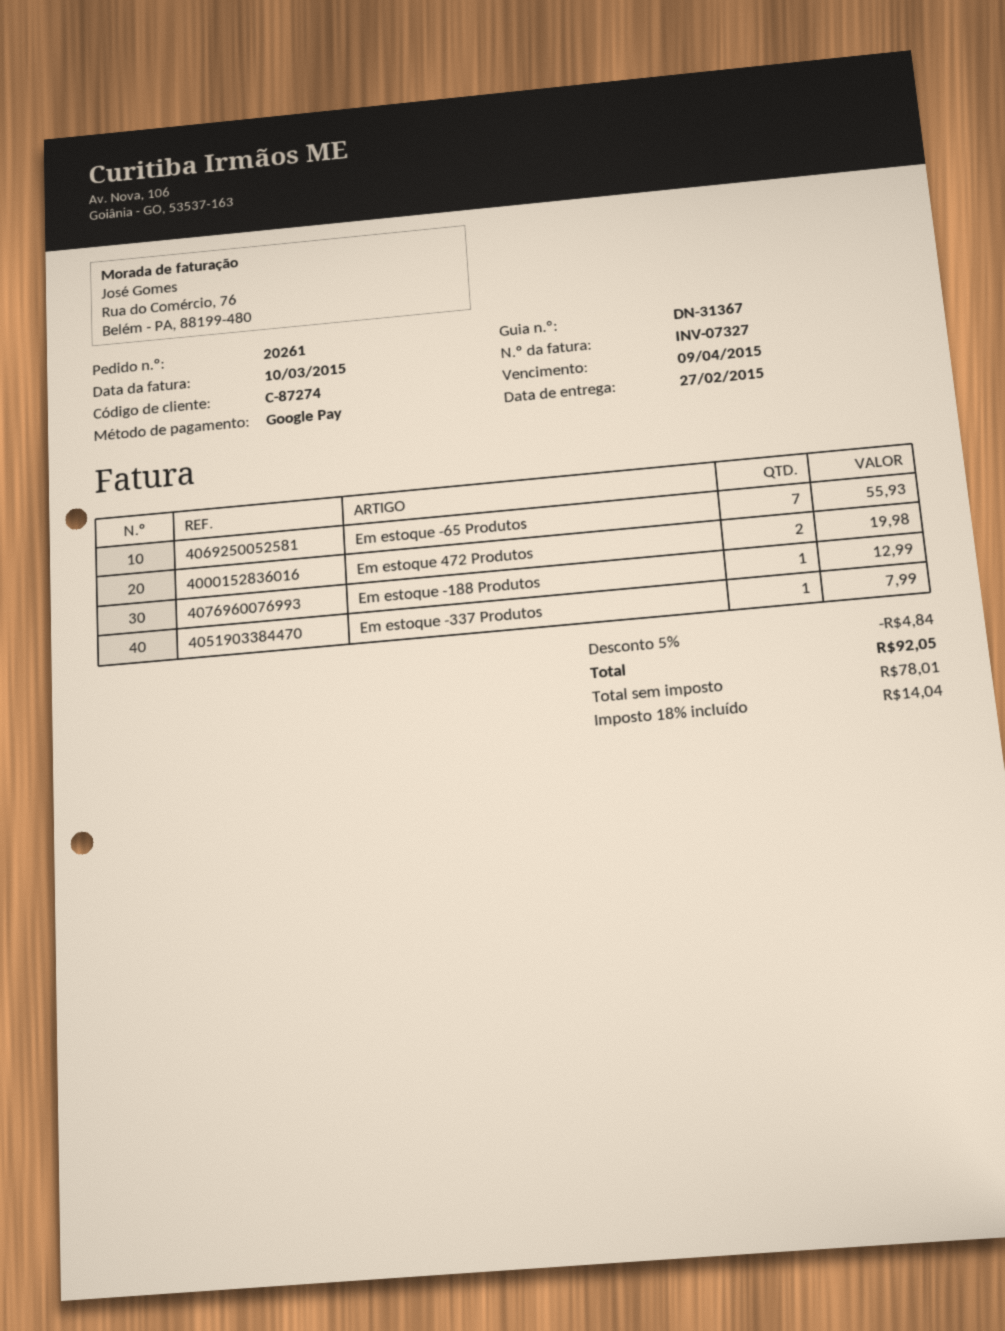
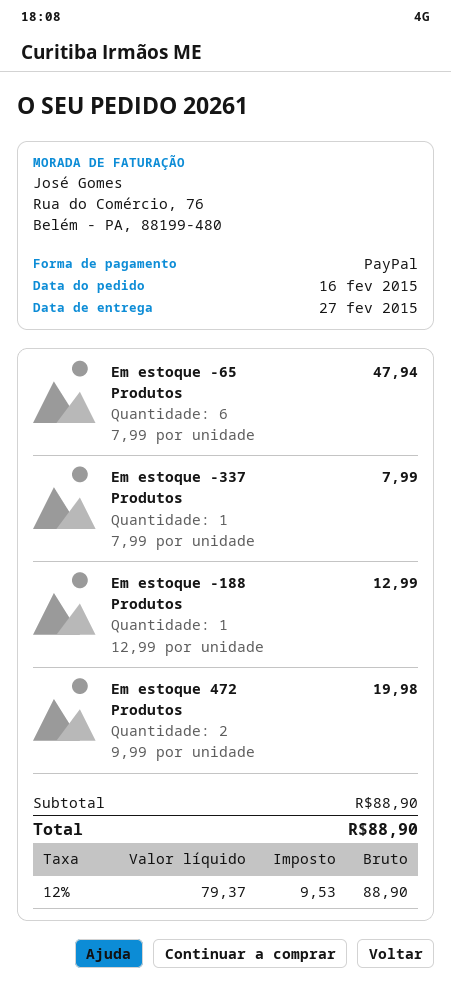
payment method: Google Pay -> PayPal
Em estoque -65 Produtos: 7 for 55.93 -> 6 for 47.94
discount: 5% = 4.84 -> none
net: 78.01 -> 79.37
tax: 18% = 14.04 -> 12% = 9.53
total: 92.05 -> 88.90

